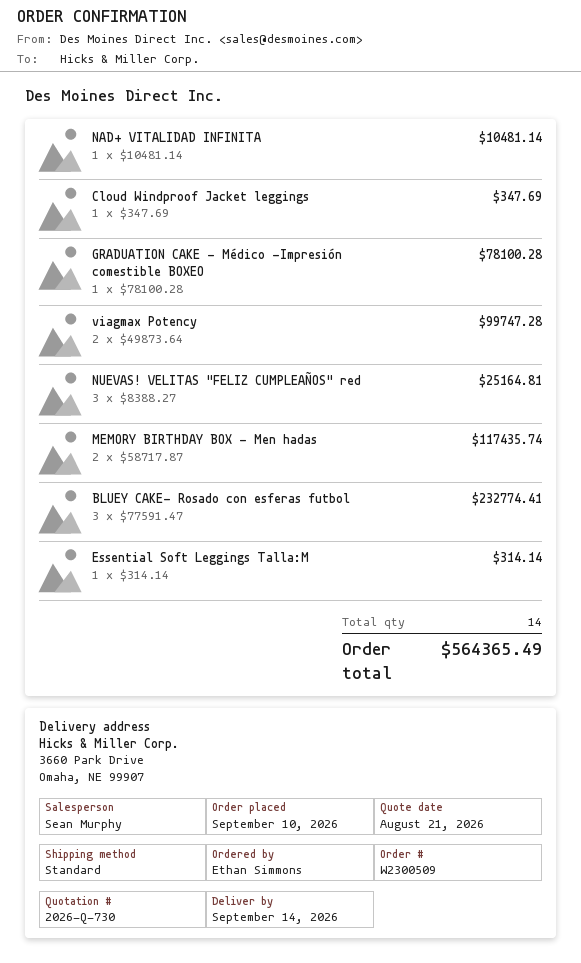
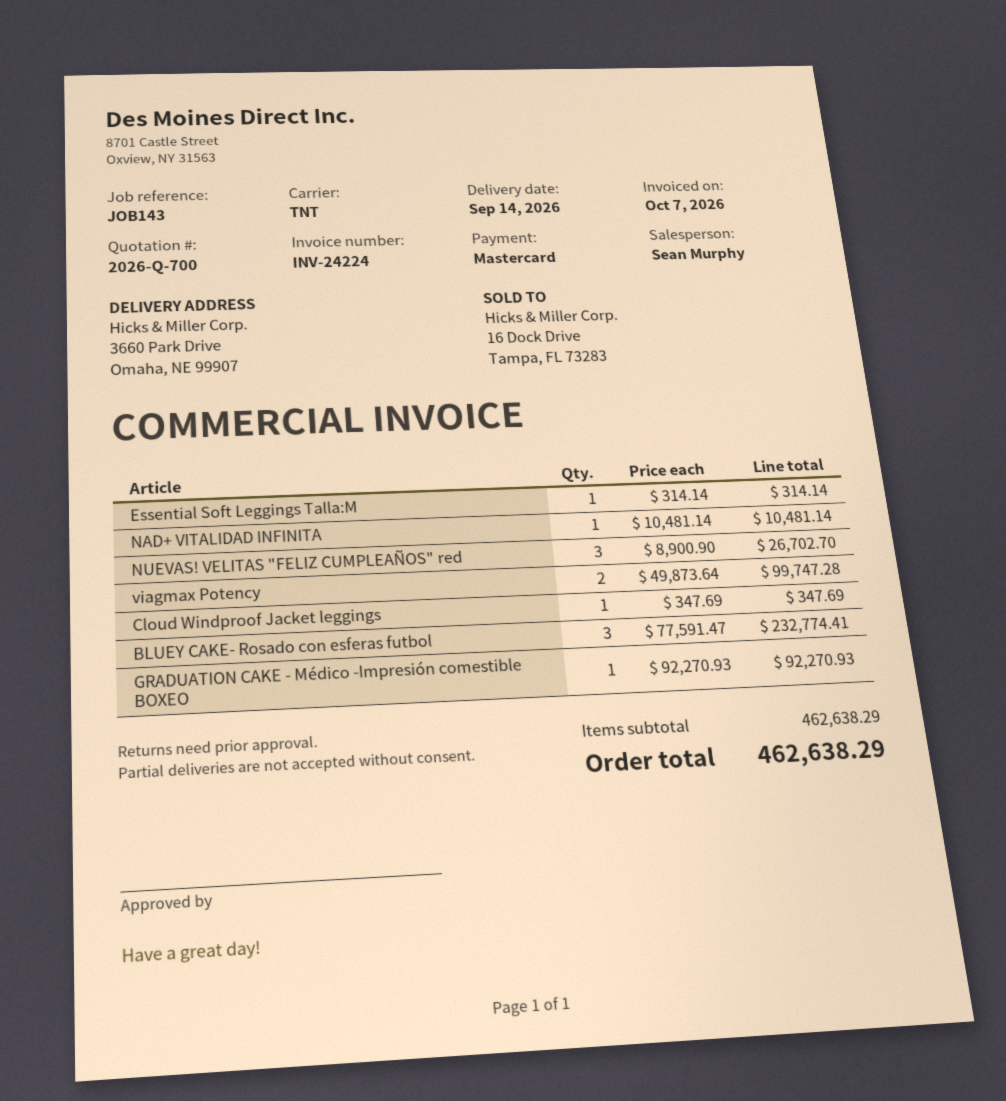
quote number: 2026-Q-730 -> 2026-Q-700
shipping method: standard -> TNT
GRADUATION CAKE - Médico -Impresión comestible BOXEO: 1 x 78100.28 = 78100.28 -> 1 x 92270.93 = 92270.93
NUEVAS! VELITAS "FELIZ CUMPLEAÑOS" red: 3 x 8388.27 = 25164.81 -> 3 x 8900.90 = 26702.70
MEMORY BIRTHDAY BOX - Men hadas: 2 x 58717.87 = 117435.74 -> none
total: 564365.49 -> 462638.29

